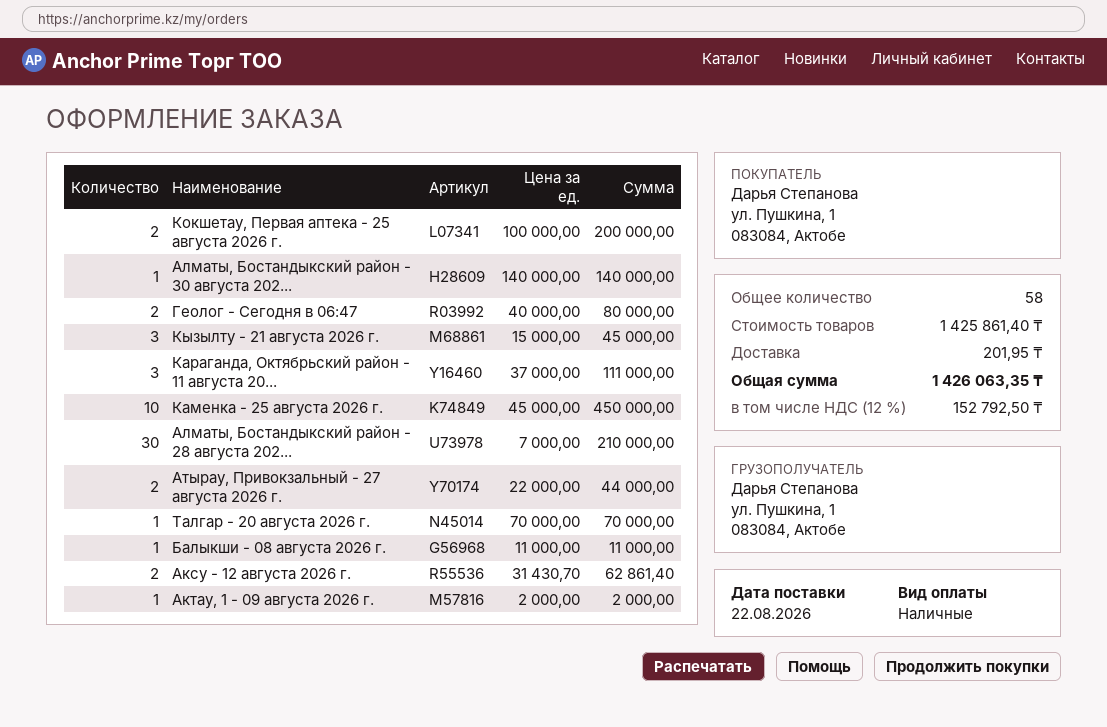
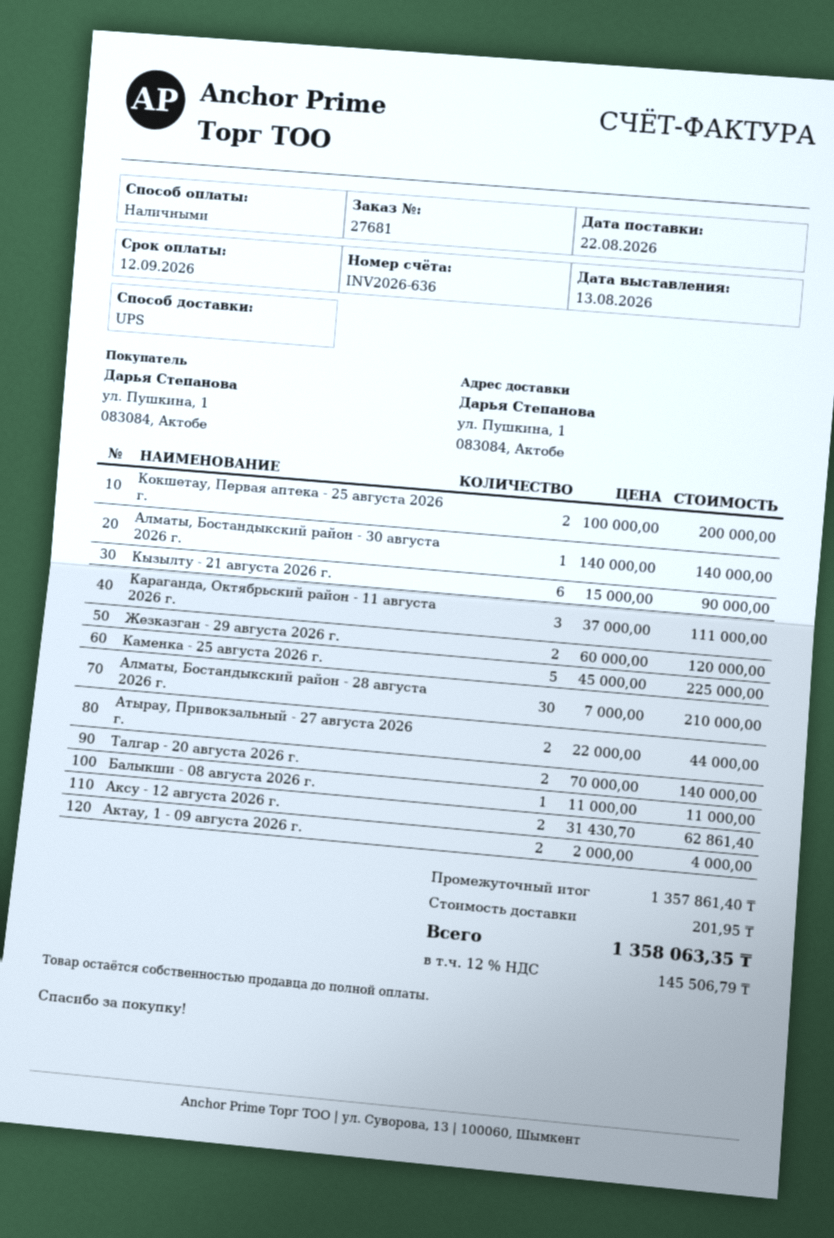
Геолог - Сегодня в 06:47: 2 x 40000.00 = 80000.00 -> none
Кызылту - 21 августа 2026 г.: 3 x 15000.00 = 45000.00 -> 6 x 15000.00 = 90000.00
Каменка - 25 августа 2026 г.: 10 x 45000.00 = 450000.00 -> 5 x 45000.00 = 225000.00
Талгар - 20 августа 2026 г.: 1 x 70000.00 = 70000.00 -> 2 x 70000.00 = 140000.00
Актау, 1 - 09 августа 2026 г.: 1 x 2000.00 = 2000.00 -> 2 x 2000.00 = 4000.00
Жезказган - 29 августа 2026 г.: none -> 2 x 60000.00 = 120000.00
subtotal: 1425861.40 -> 1357861.40
tax: 12% = 152792.50 -> 12% = 145506.79
total: 1426063.35 -> 1358063.35

